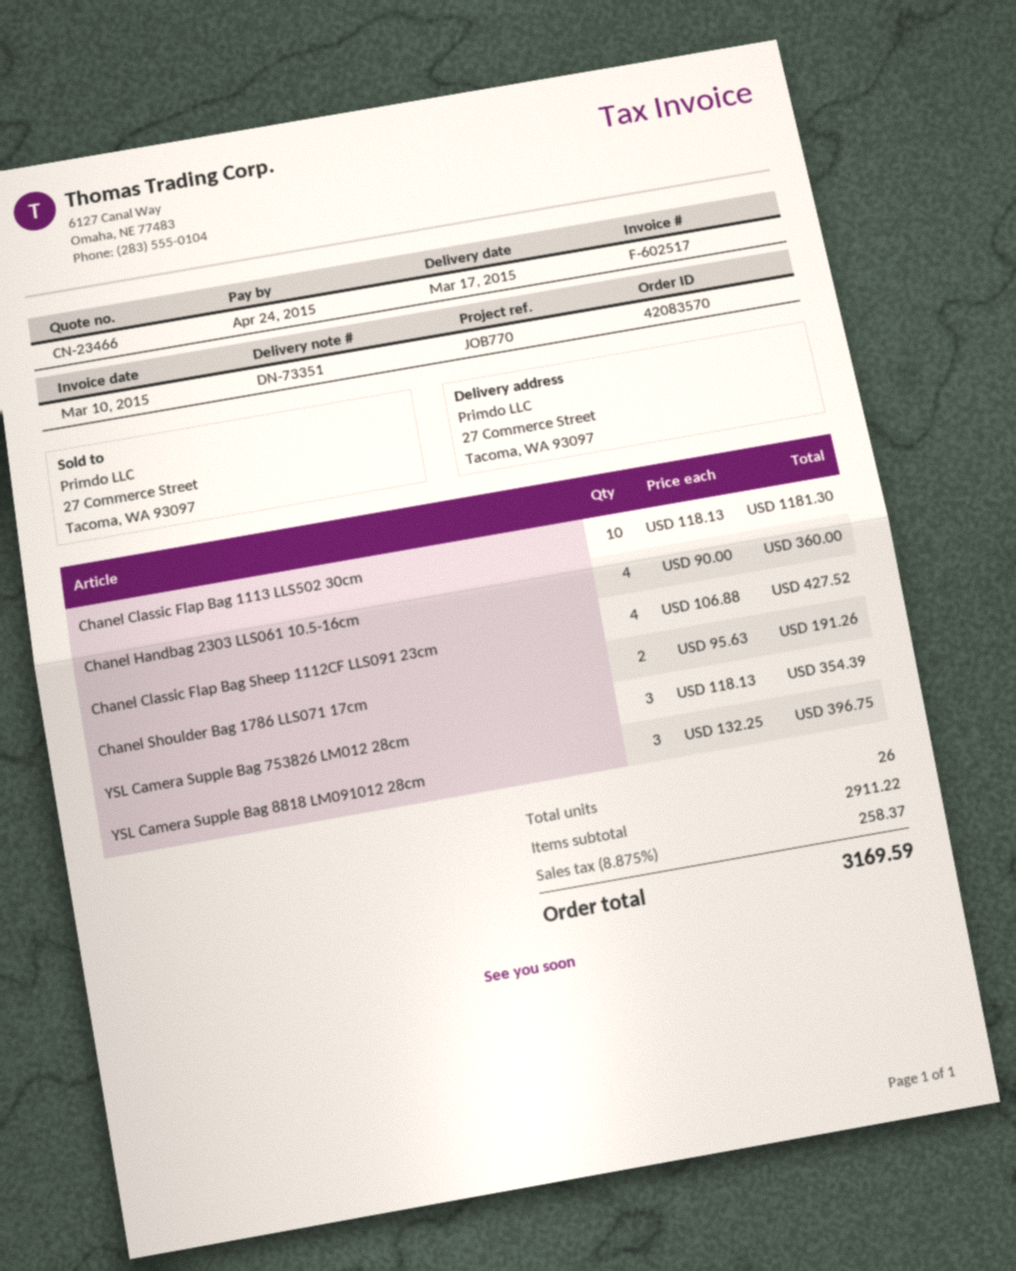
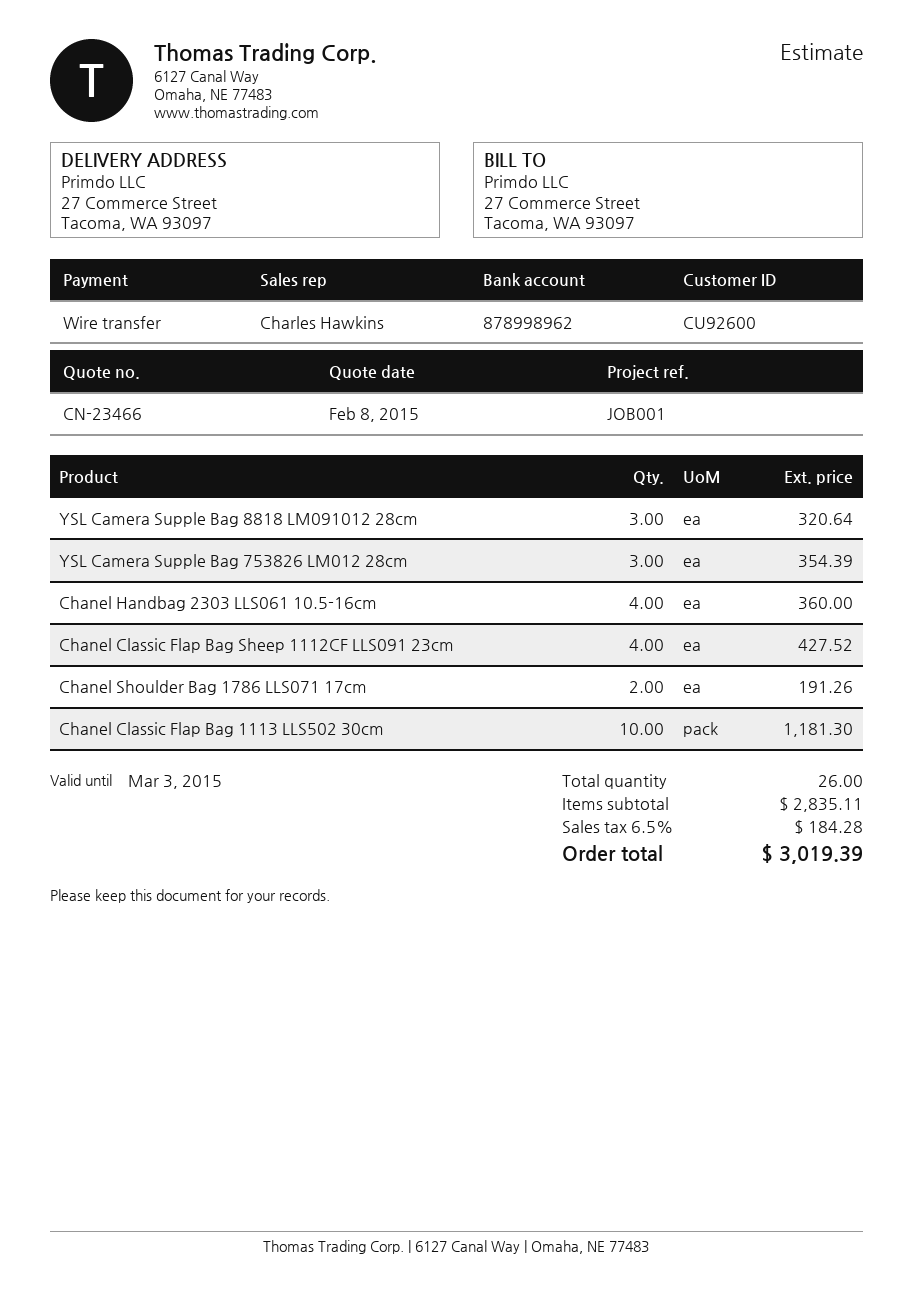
reference: JOB770 -> JOB001
YSL Camera Supple Bag 8818 LM091012 28cm: 3 for 396.75 -> 3 for 320.64
subtotal: 2911.22 -> 2835.11
tax: 8.875% = 258.37 -> 6.5% = 184.28
total: 3169.59 -> 3019.39

